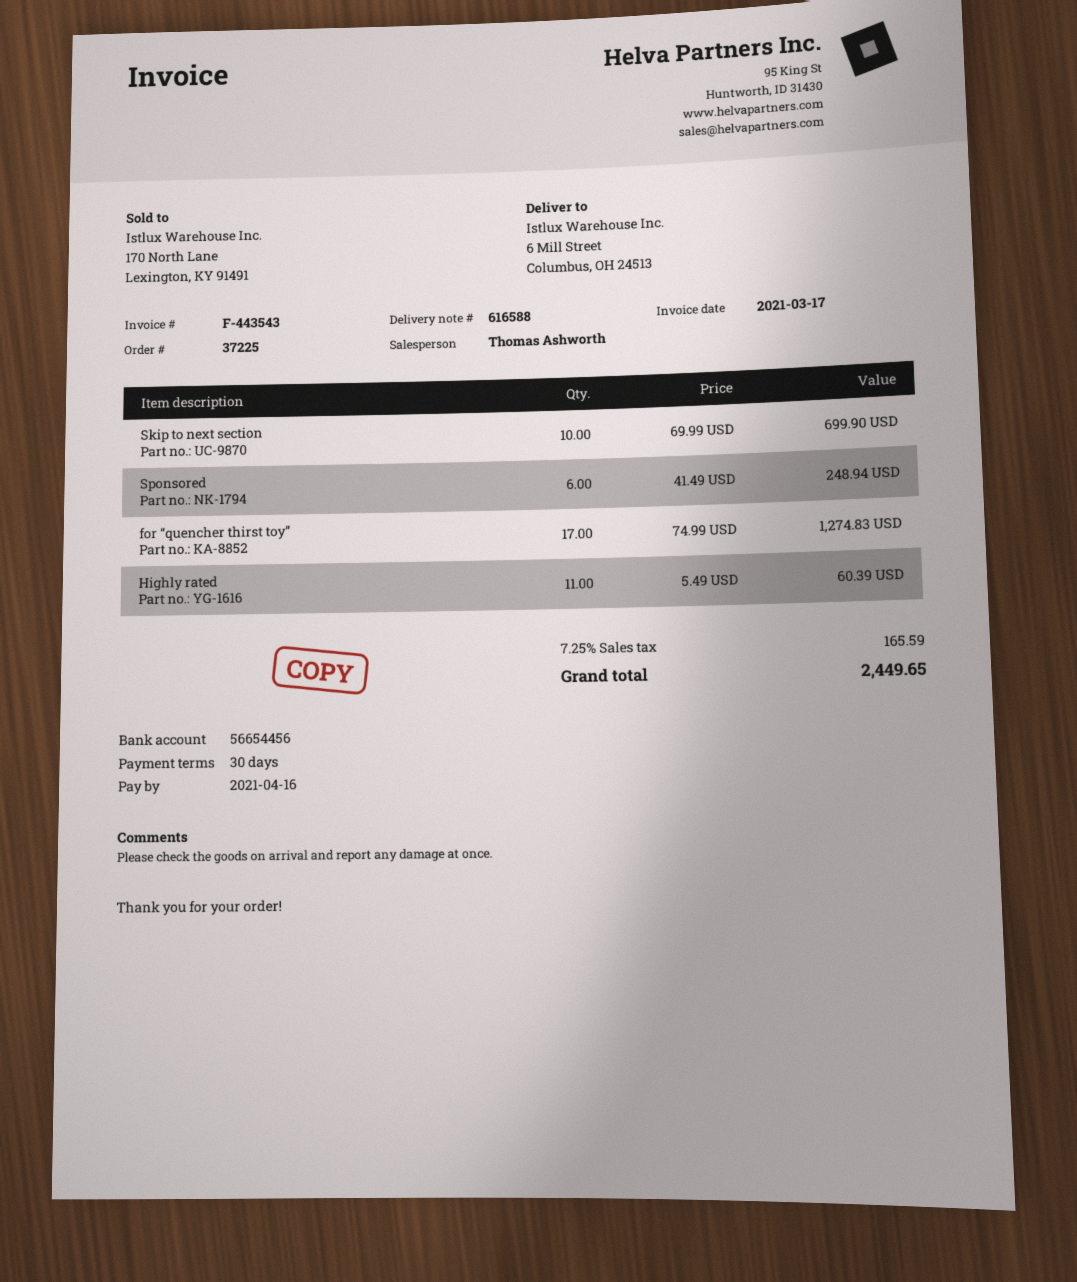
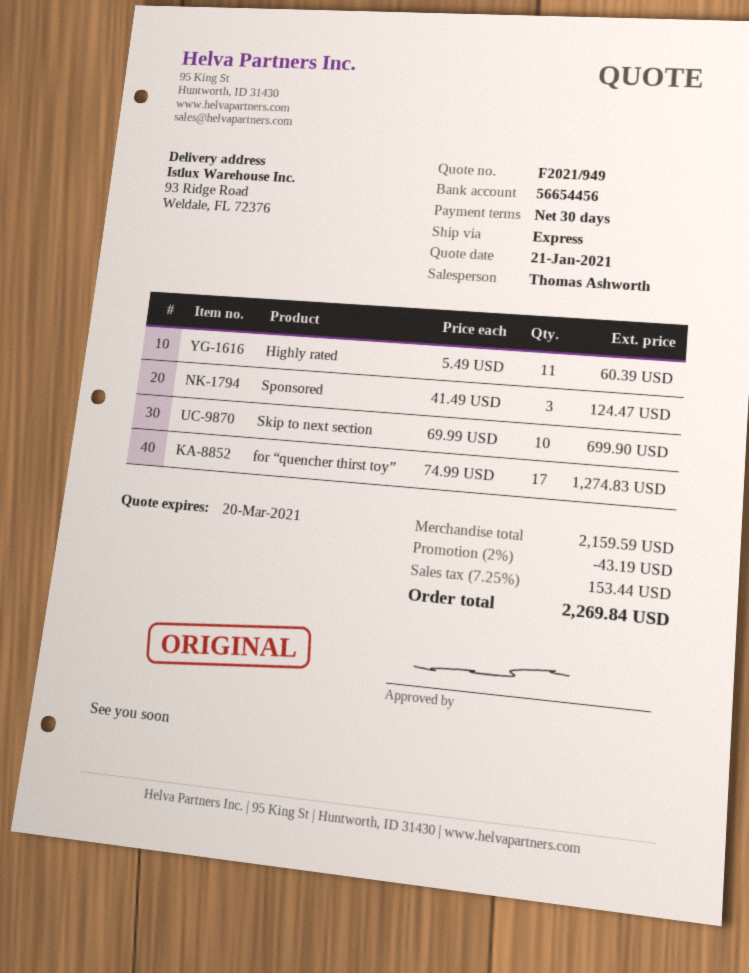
ship to: 6 Mill Street, Columbus, OH 24513 -> 93 Ridge Road, Weldale, FL 72376
Sponsored: 6 x 41.49 = 248.94 -> 3 x 41.49 = 124.47
discount: none -> 2% = 43.19
tax: 7.25% = 165.59 -> 7.25% = 153.44
total: 2449.65 -> 2269.84

